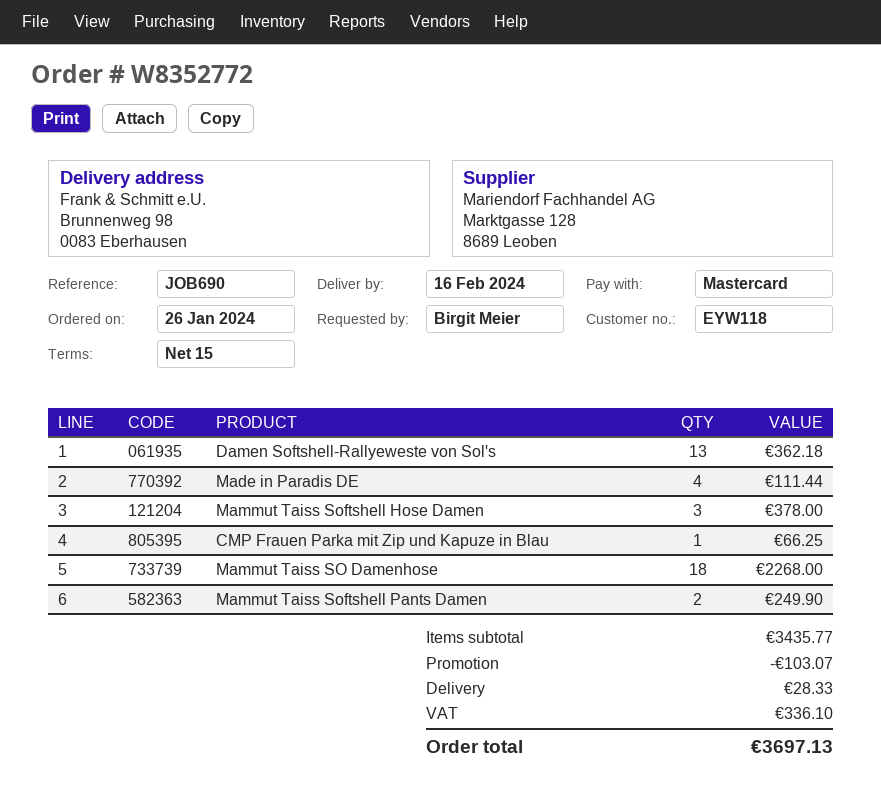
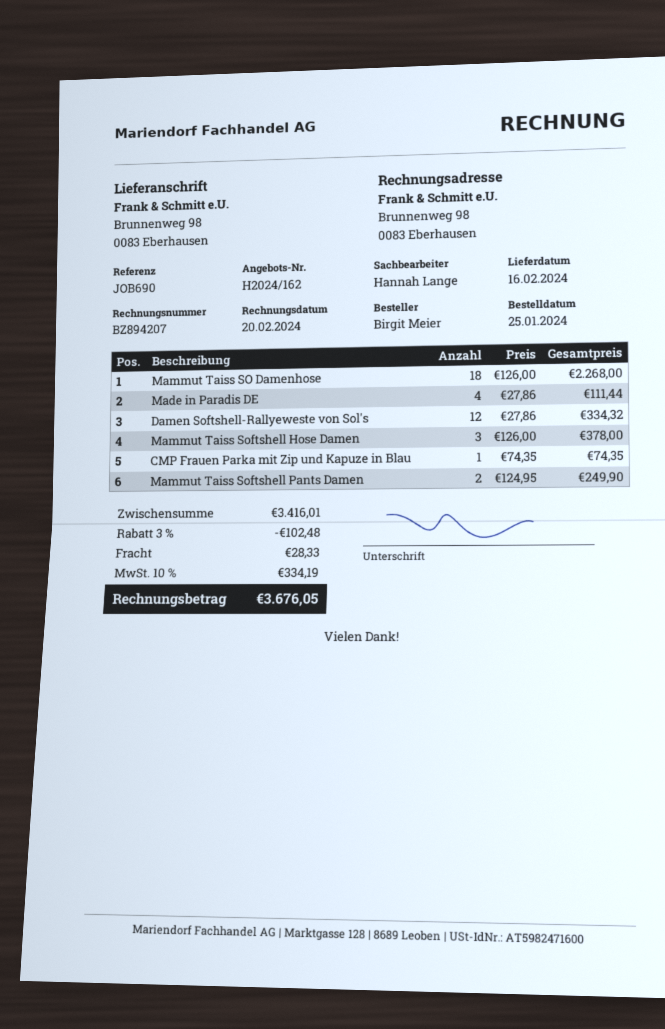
order date: 2024-01-26 -> 2024-01-25
Damen Softshell-Rallyeweste von Sol's: 13 for 362.18 -> 12 for 334.32
CMP Frauen Parka mit Zip und Kapuze in Blau: 1 for 66.25 -> 1 for 74.35
subtotal: 3435.77 -> 3416.01
discount: 103.07 -> 102.48
tax: 336.10 -> 334.19
total: 3697.13 -> 3676.05

